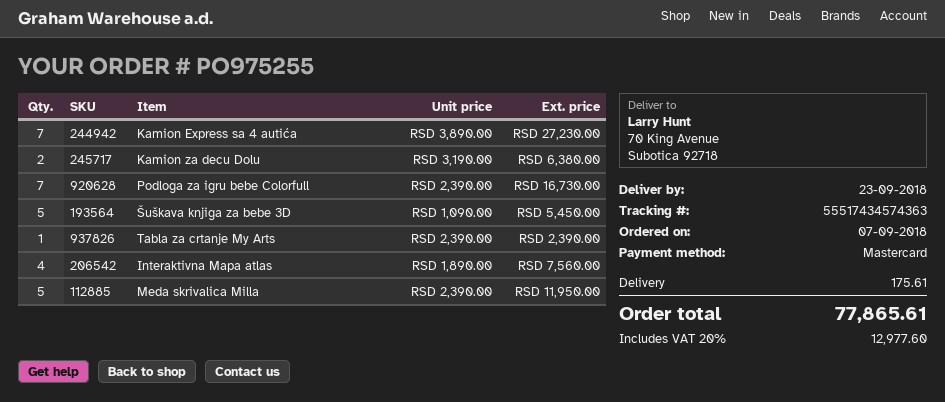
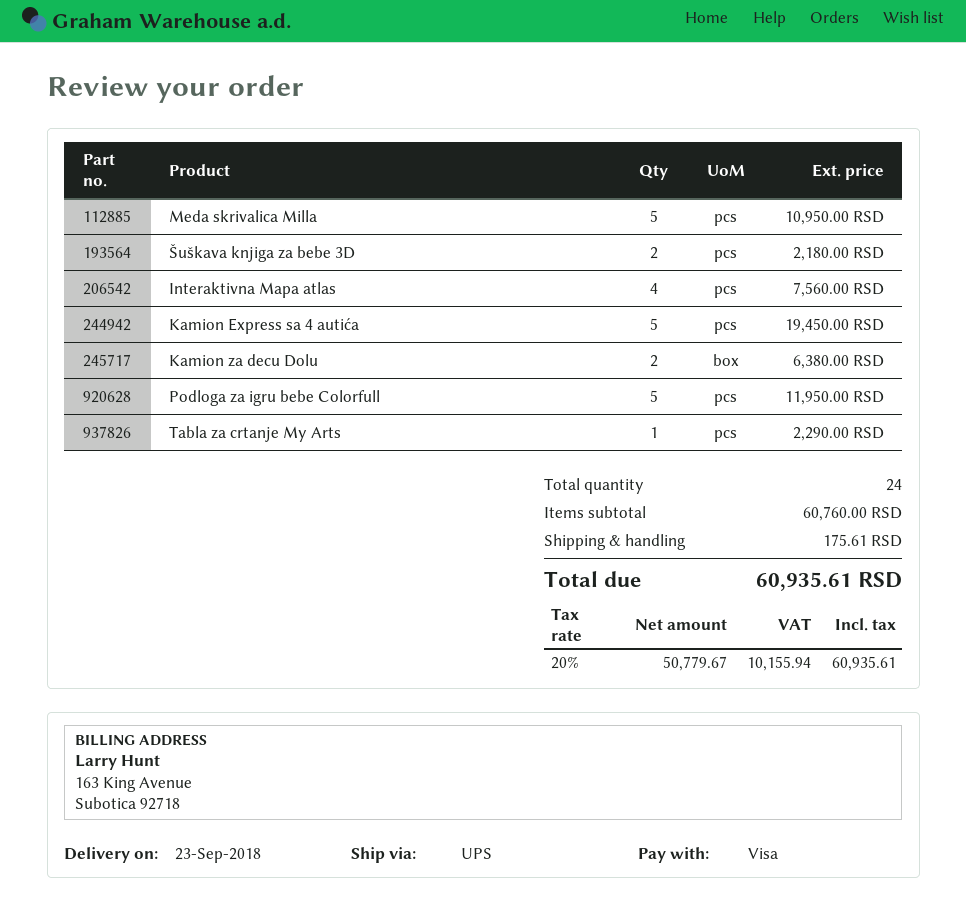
payment method: Mastercard -> Visa
Kamion Express sa 4 autića: 7 for 27230.00 -> 5 for 19450.00
Podloga za igru bebe Colorfull: 7 for 16730.00 -> 5 for 11950.00
Šuškava knjiga za bebe 3D: 5 for 5450.00 -> 2 for 2180.00
Tabla za crtanje My Arts: 1 for 2390.00 -> 1 for 2290.00
Meda skrivalica Milla: 5 for 11950.00 -> 5 for 10950.00
tax: 20% = 12977.60 -> 20% = 10155.94
total: 77865.61 -> 60935.61

